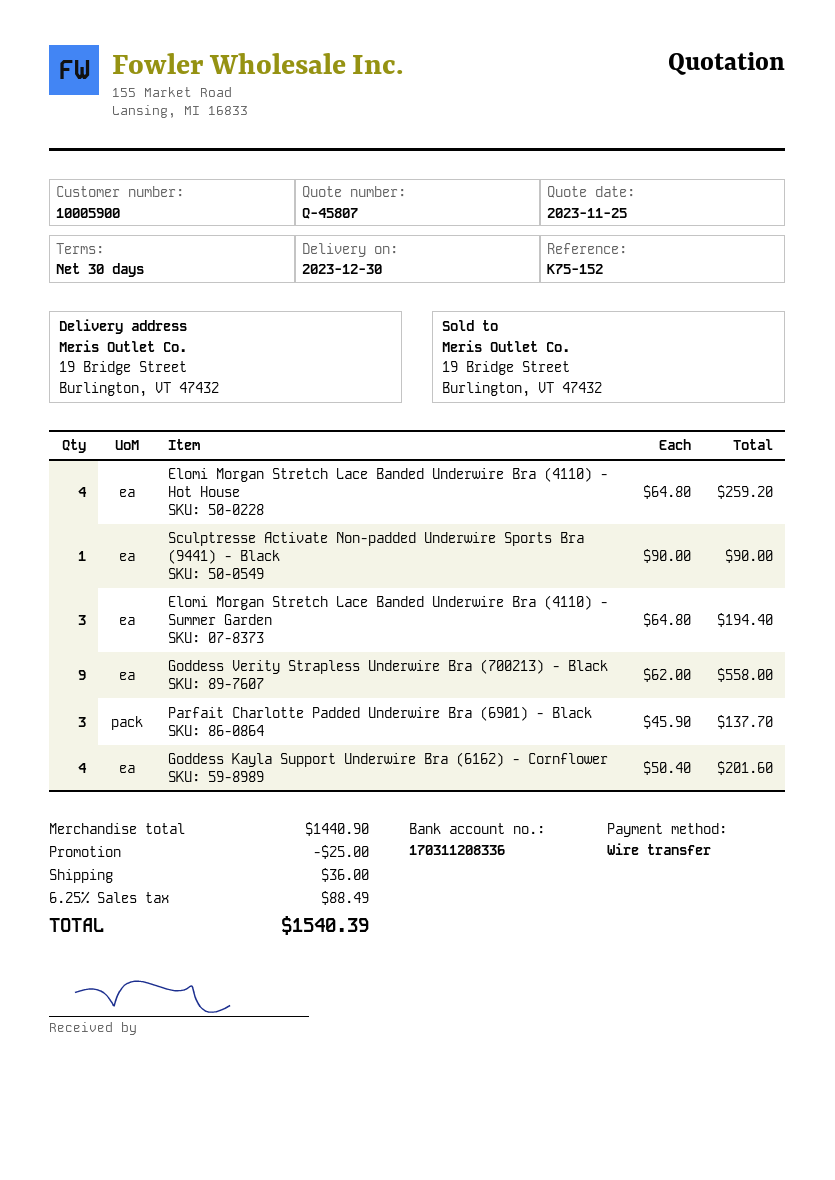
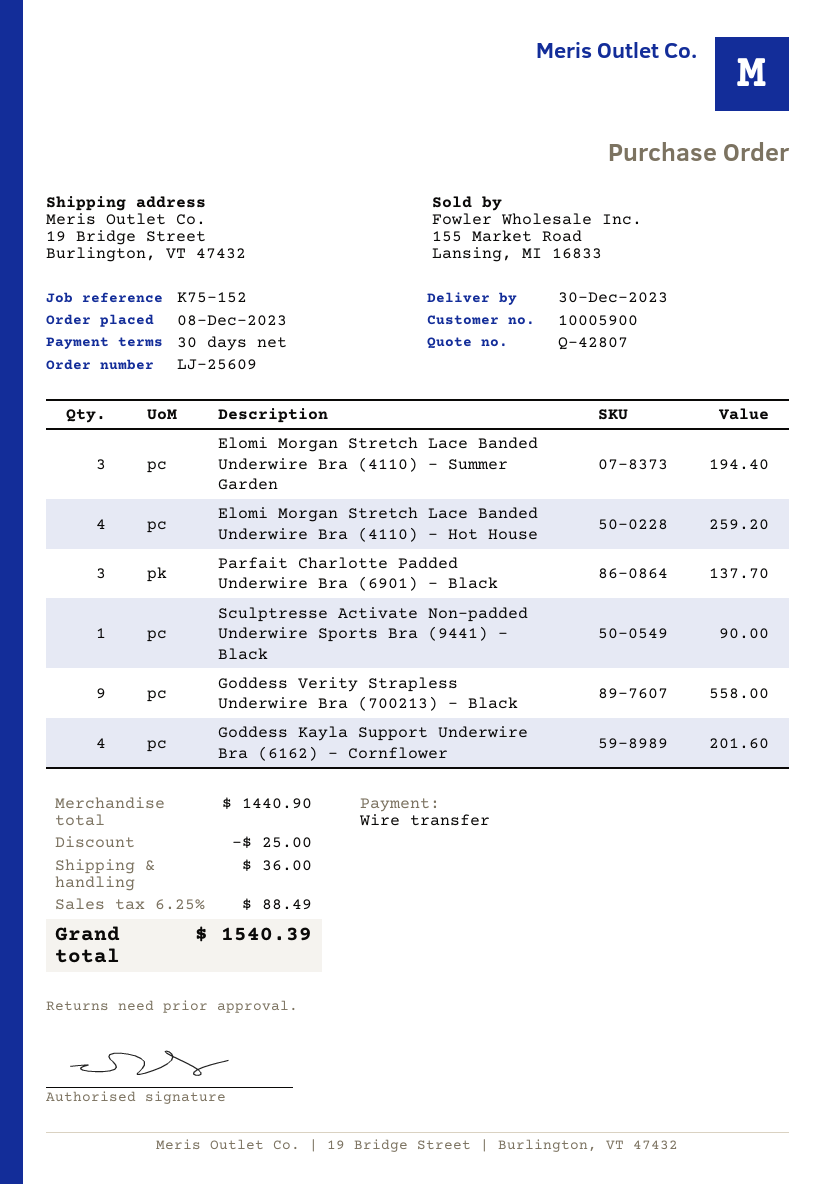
quote number: Q-45807 -> Q-42807

